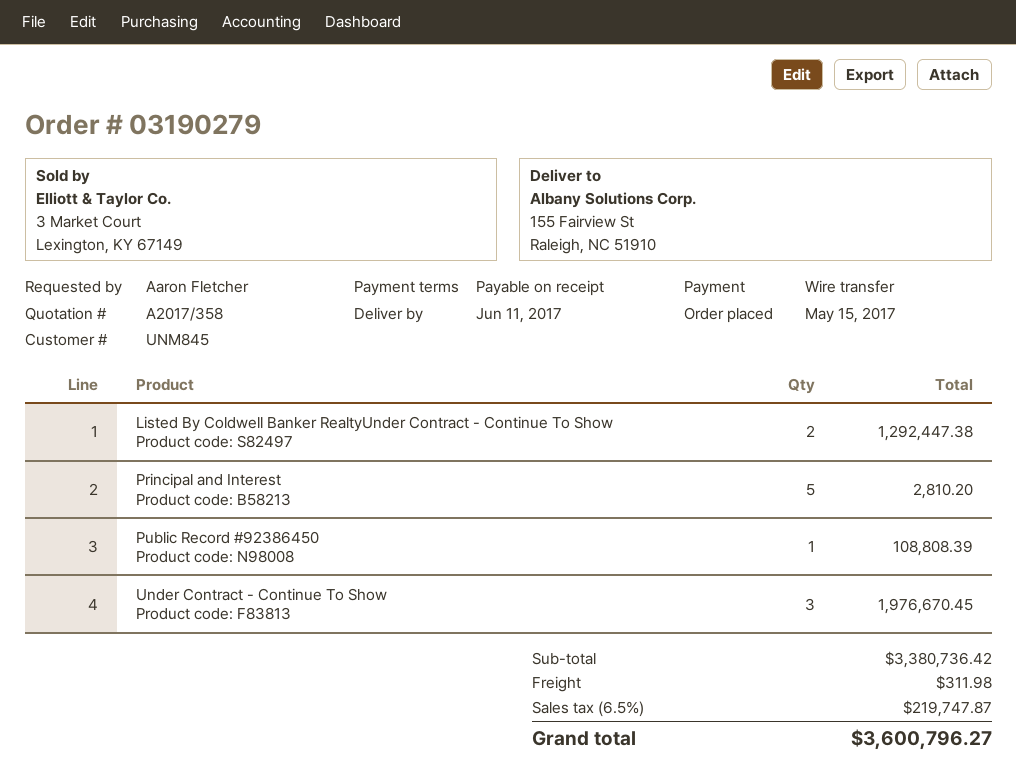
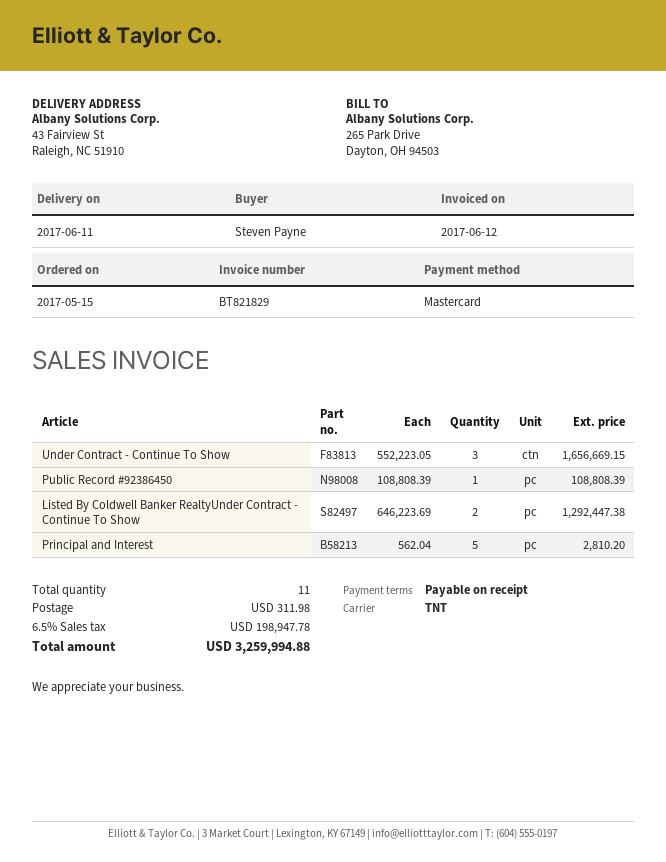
ordered by: Aaron Fletcher -> Steven Payne
payment method: bank transfer -> Mastercard
ship to: 155 Fairview St, Raleigh, NC 51910 -> 43 Fairview St, Raleigh, NC 51910
Under Contract - Continue To Show: 3 for 1976670.45 -> 3 for 1656669.15
tax: 6.5% = 219747.87 -> 6.5% = 198947.78
total: 3600796.27 -> 3259994.88

